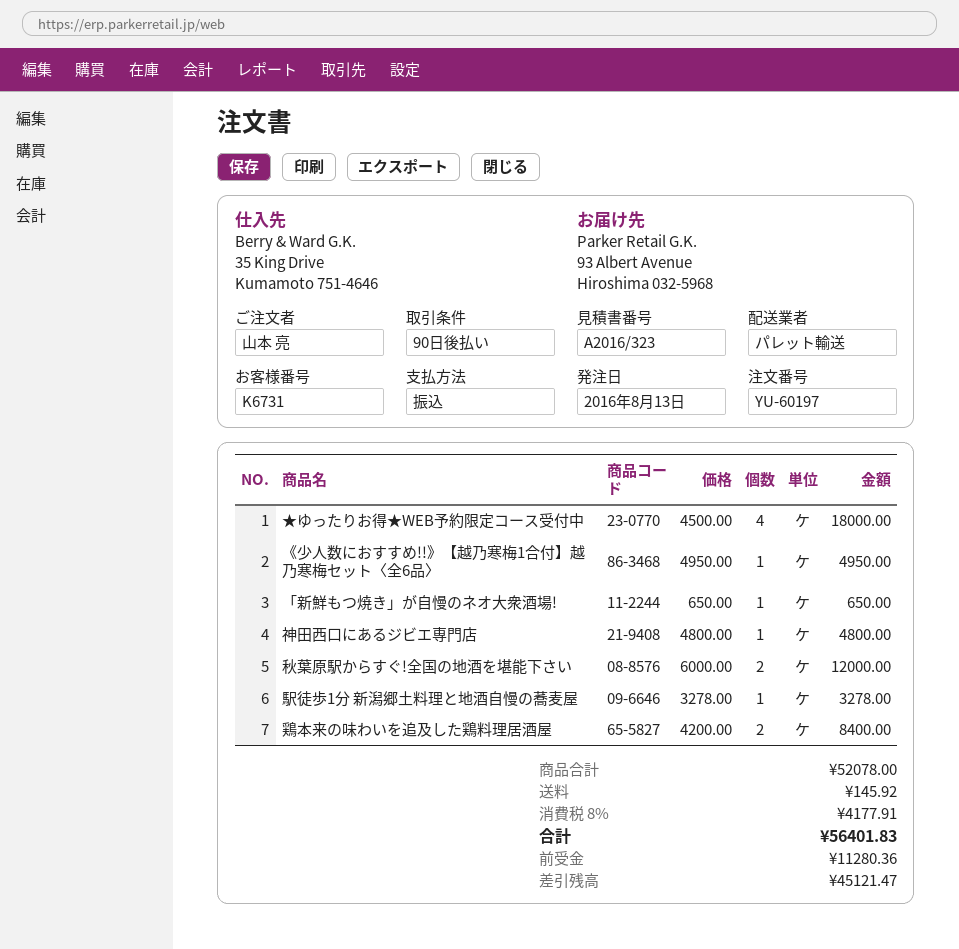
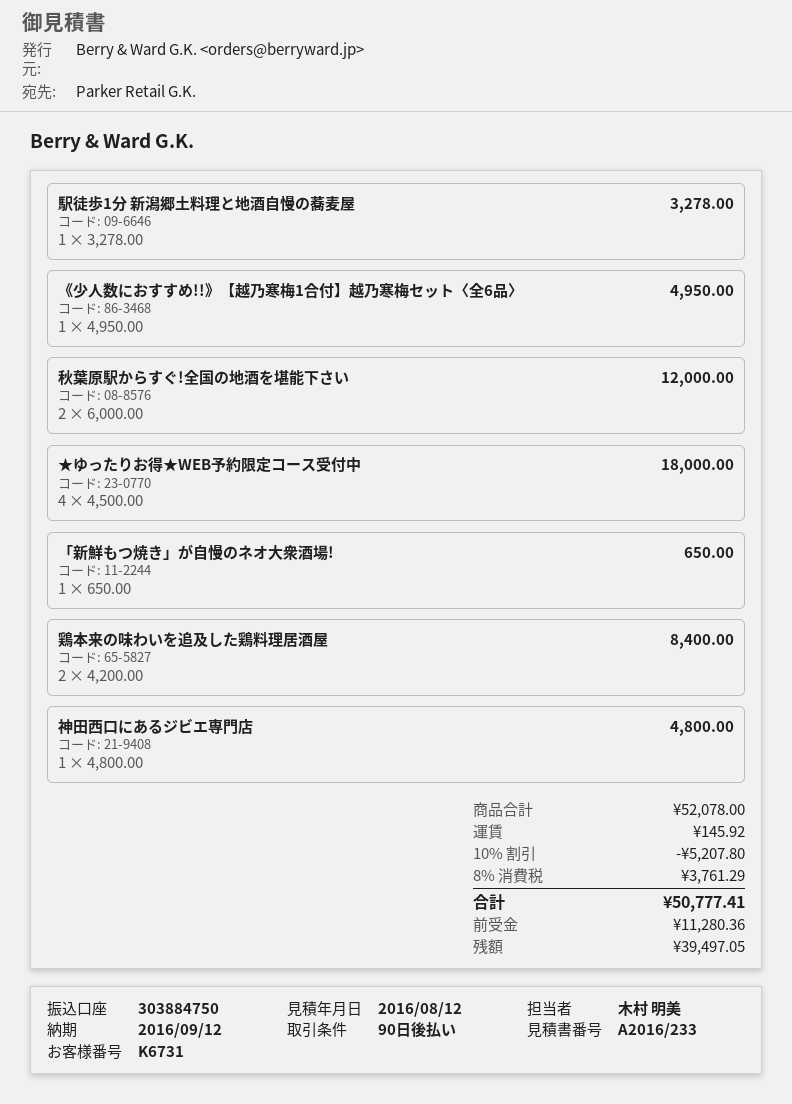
quote number: A2016/323 -> A2016/233
discount: none -> 10% = 5207.80
tax: 8% = 4177.91 -> 8% = 3761.29
total: 56401.83 -> 50777.41
balance: 45121.47 -> 39497.05

